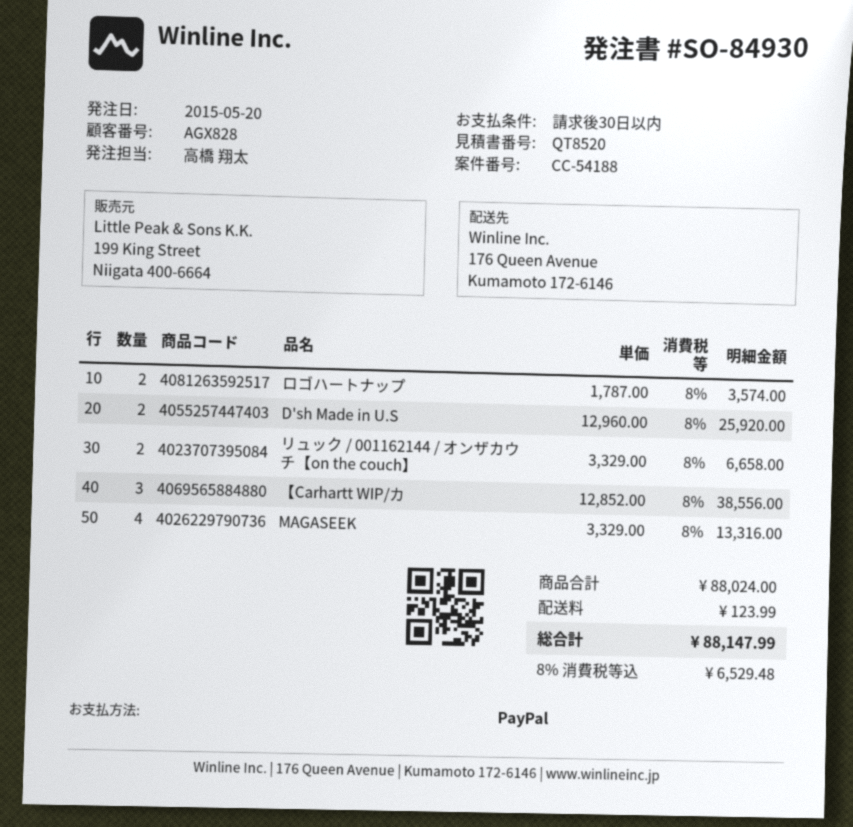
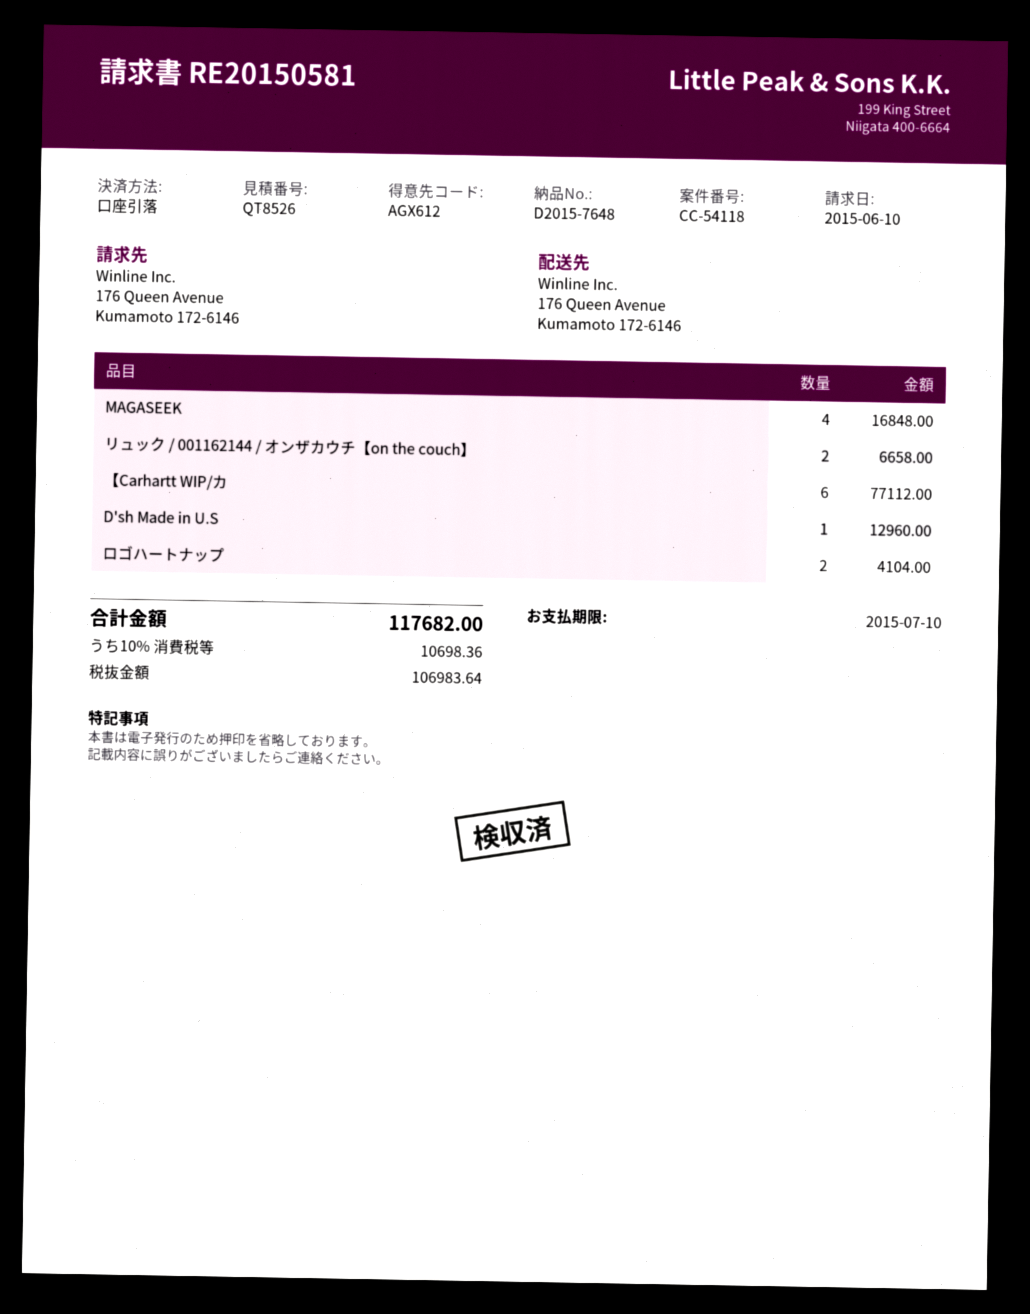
quote number: QT8520 -> QT8526
customer number: AGX828 -> AGX612
reference: CC-54188 -> CC-54118
payment method: PayPal -> direct debit
ロゴハートナップ: 2 for 3574.00 -> 2 for 4104.00
D'sh Made in U.S: 2 for 25920.00 -> 1 for 12960.00
【Carhartt WIP/カ: 3 for 38556.00 -> 6 for 77112.00
MAGASEEK: 4 for 13316.00 -> 4 for 16848.00
shipping: 123.99 -> none
tax: 8% = 6529.48 -> 10% = 10698.36
total: 88147.99 -> 117682.00

